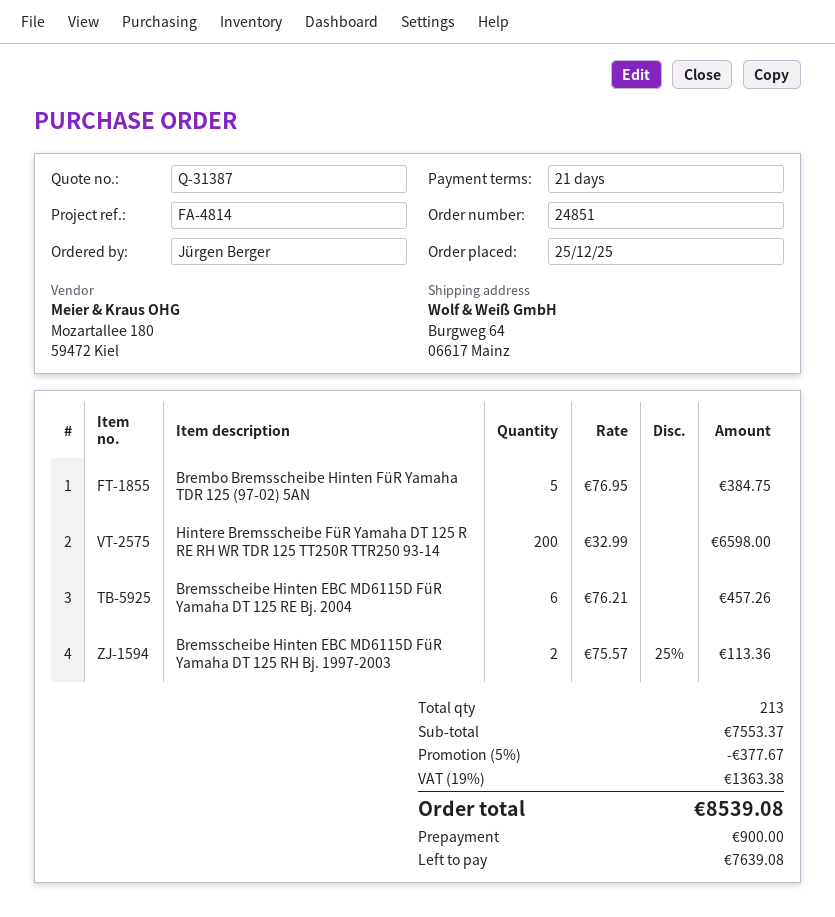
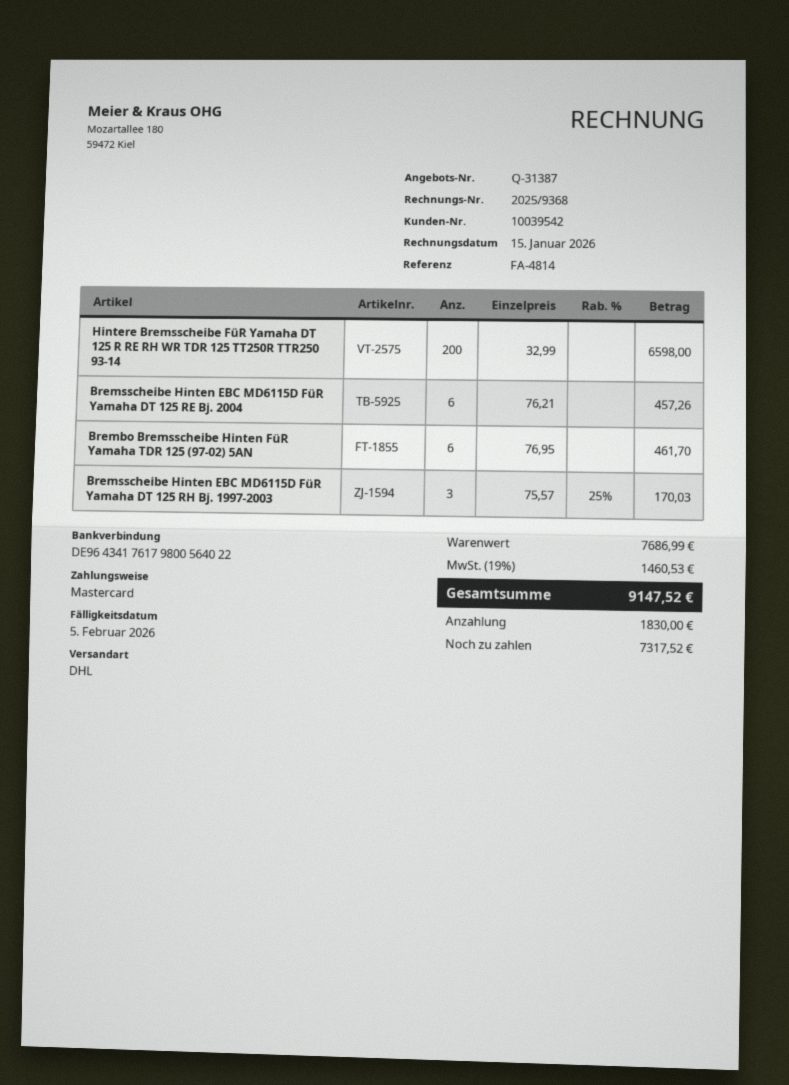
Brembo Bremsscheibe Hinten FüR Yamaha TDR 125 (97-02) 5AN: 5 x 76.95 = 384.75 -> 6 x 76.95 = 461.70
Bremsscheibe Hinten EBC MD6115D FüR Yamaha DT 125 RH Bj. 1997-2003: 2 x 75.57 - 25% = 113.36 -> 3 x 75.57 - 25% = 170.03
subtotal: 7553.37 -> 7686.99
discount: 5% = 377.67 -> none
tax: 19% = 1363.38 -> 19% = 1460.53
total: 8539.08 -> 9147.52
deposit: 900.00 -> 1830.00
balance: 7639.08 -> 7317.52

